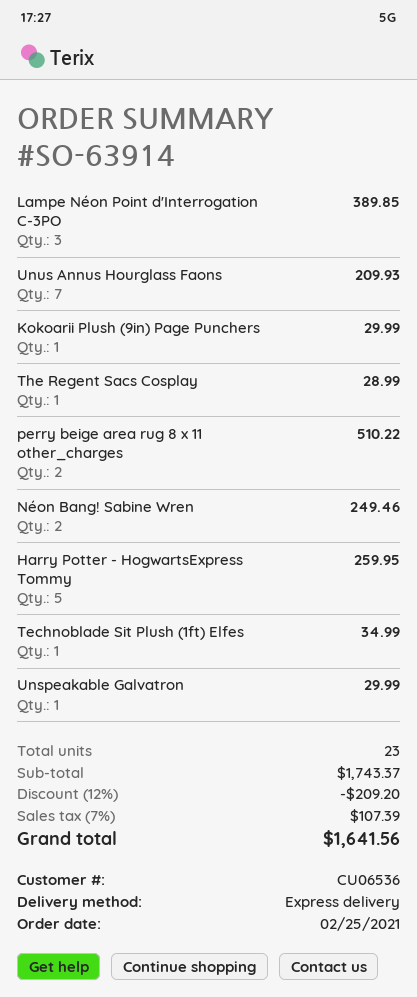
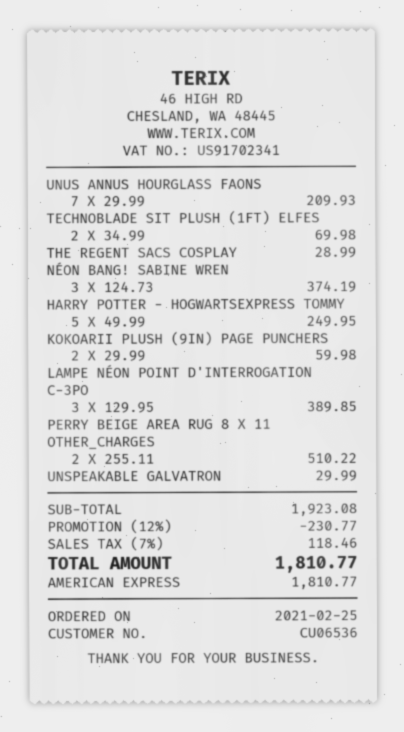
Kokoarii Plush (9in) Page Punchers: 1 for 29.99 -> 2 for 59.98
Néon Bang! Sabine Wren: 2 for 249.46 -> 3 for 374.19
Harry Potter - HogwartsExpress Tommy: 5 for 259.95 -> 5 for 249.95
Technoblade Sit Plush (1ft) Elfes: 1 for 34.99 -> 2 for 69.98
subtotal: 1743.37 -> 1923.08
discount: 12% = 209.20 -> 12% = 230.77
tax: 7% = 107.39 -> 7% = 118.46
total: 1641.56 -> 1810.77

